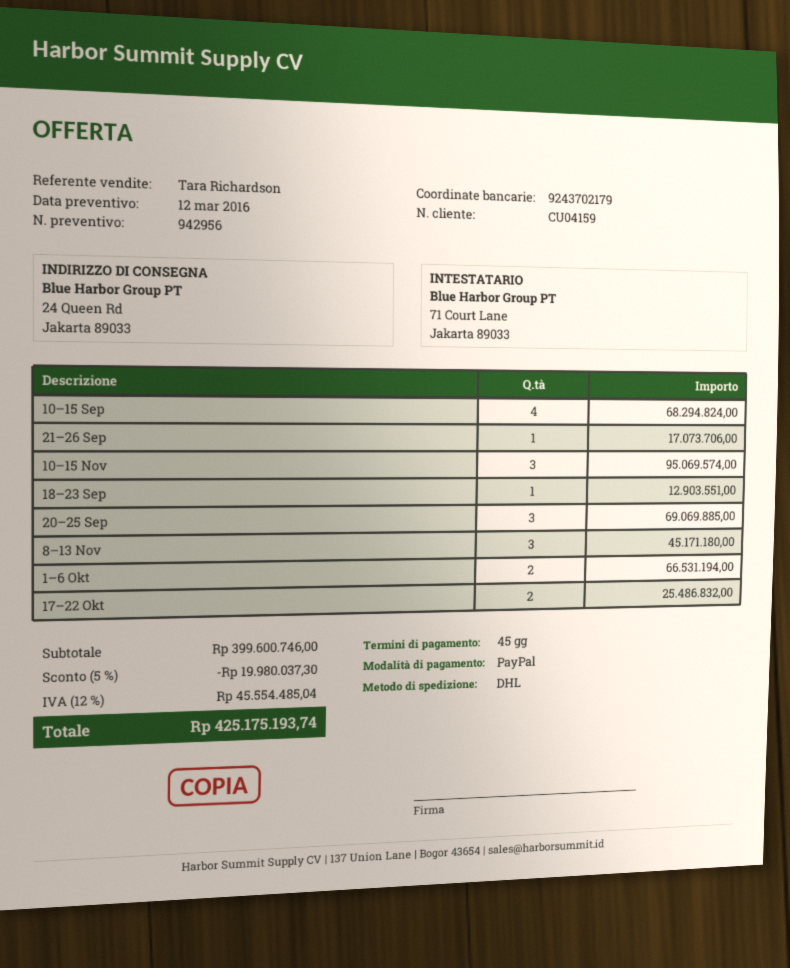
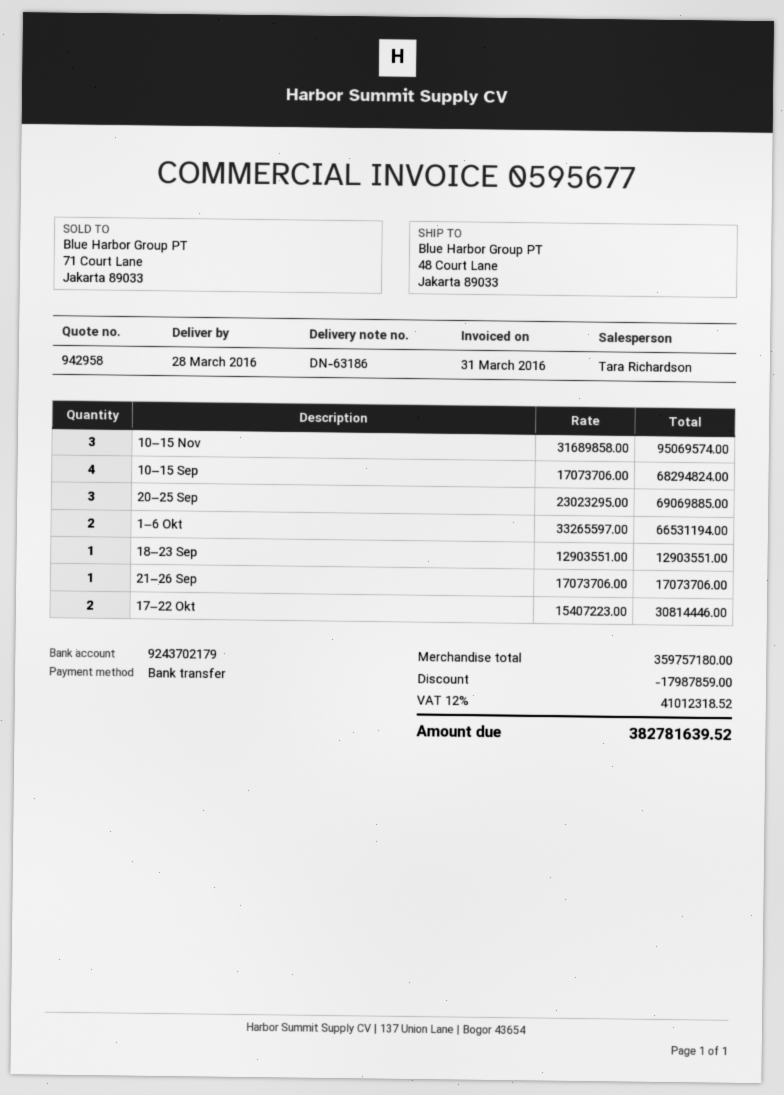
quote number: 942956 -> 942958
payment method: PayPal -> bank transfer
ship to: 24 Queen Rd, Jakarta 89033 -> 48 Court Lane, Jakarta 89033
8–13 Nov: 3 for 45171180.00 -> none
17–22 Okt: 2 for 25486832.00 -> 2 for 30814446.00
subtotal: 399600746.00 -> 359757180.00
discount: 19980037.30 -> 17987859.00
tax: 12% = 45554485.04 -> 12% = 41012318.52
total: 425175193.74 -> 382781639.52

